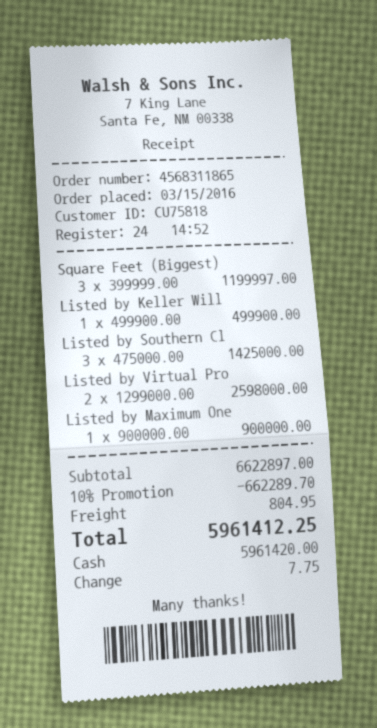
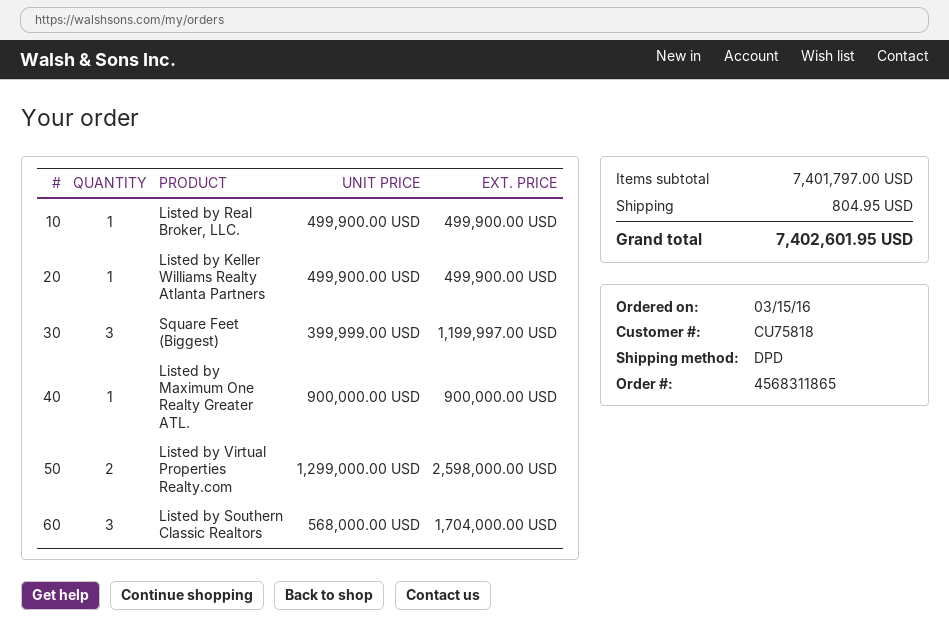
Listed by Southern Cl: 3 x 475000.00 = 1425000.00 -> 3 x 568000.00 = 1704000.00
Listed by Real Broker, LLC.: none -> 1 x 499900.00 = 499900.00
subtotal: 6622897.00 -> 7401797.00
discount: 10% = 662289.70 -> none
total: 5961412.25 -> 7402601.95

